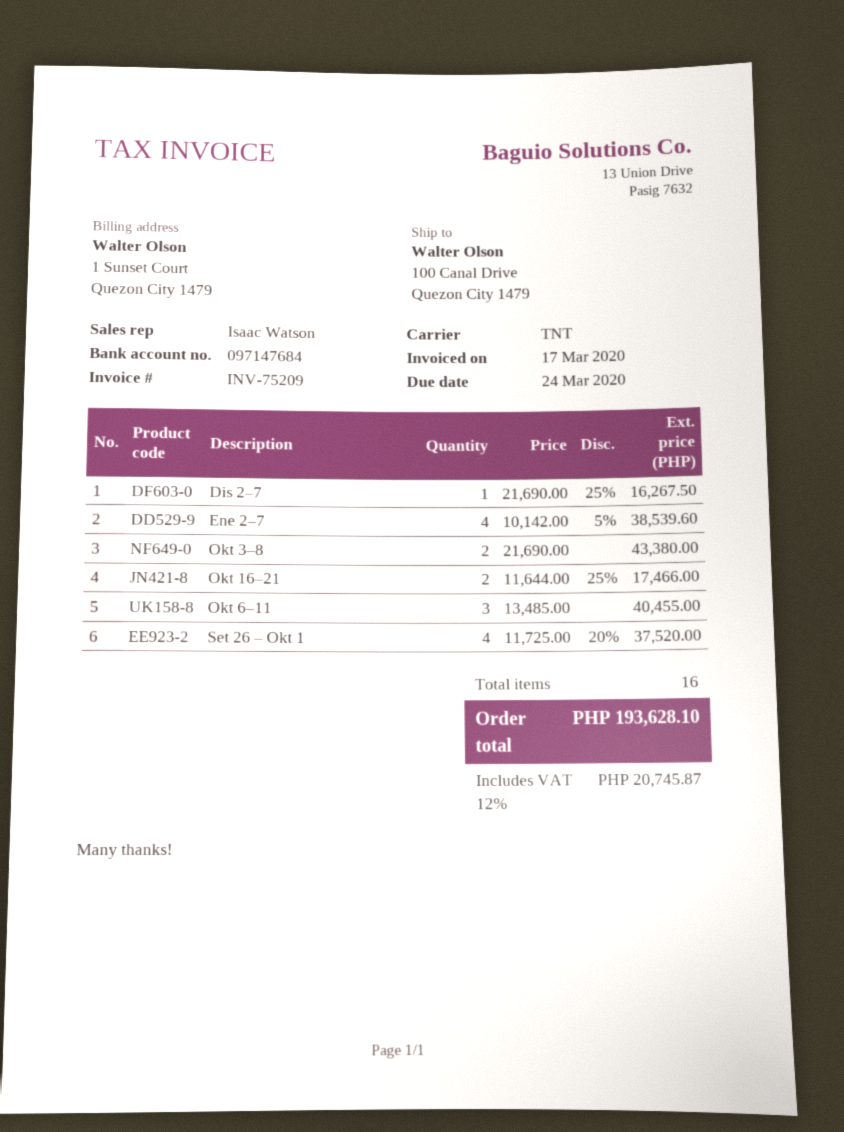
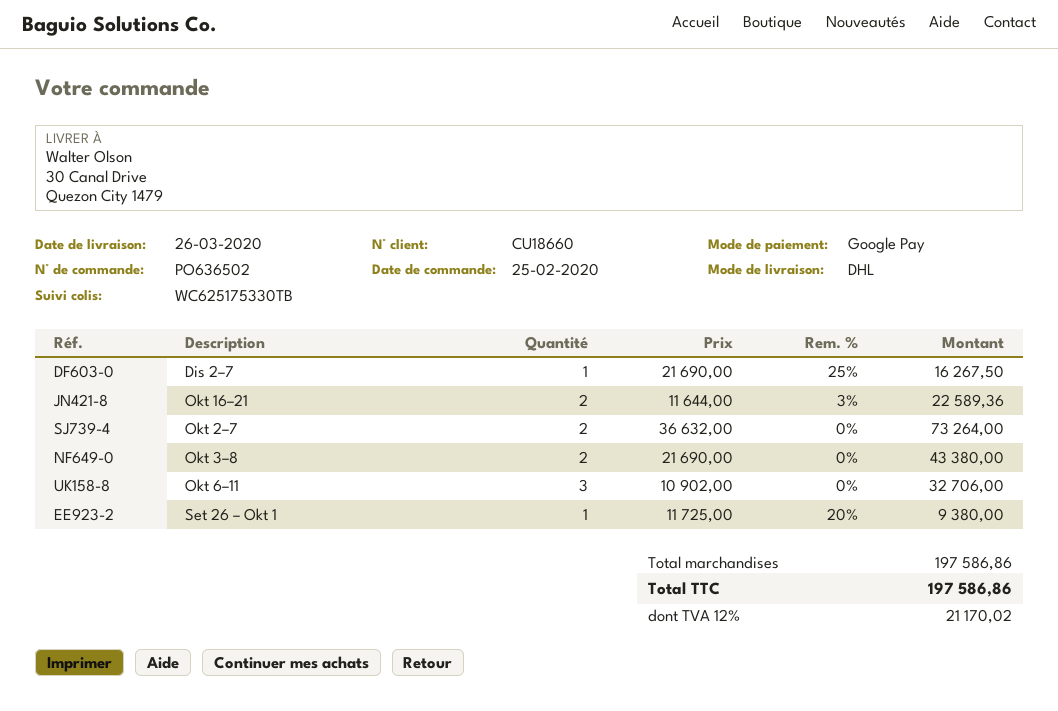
shipping method: TNT -> DHL
ship to: 100 Canal Drive, Quezon City 1479 -> 30 Canal Drive, Quezon City 1479
Ene 2–7: 4 x 10142.00 - 5% = 38539.60 -> none
Okt 16–21: 2 x 11644.00 - 25% = 17466.00 -> 2 x 11644.00 - 3% = 22589.36
Okt 6–11: 3 x 13485.00 = 40455.00 -> 3 x 10902.00 = 32706.00
Set 26 – Okt 1: 4 x 11725.00 - 20% = 37520.00 -> 1 x 11725.00 - 20% = 9380.00
Okt 2–7: none -> 2 x 36632.00 = 73264.00
tax: 12% = 20745.87 -> 12% = 21170.02
total: 193628.10 -> 197586.86

